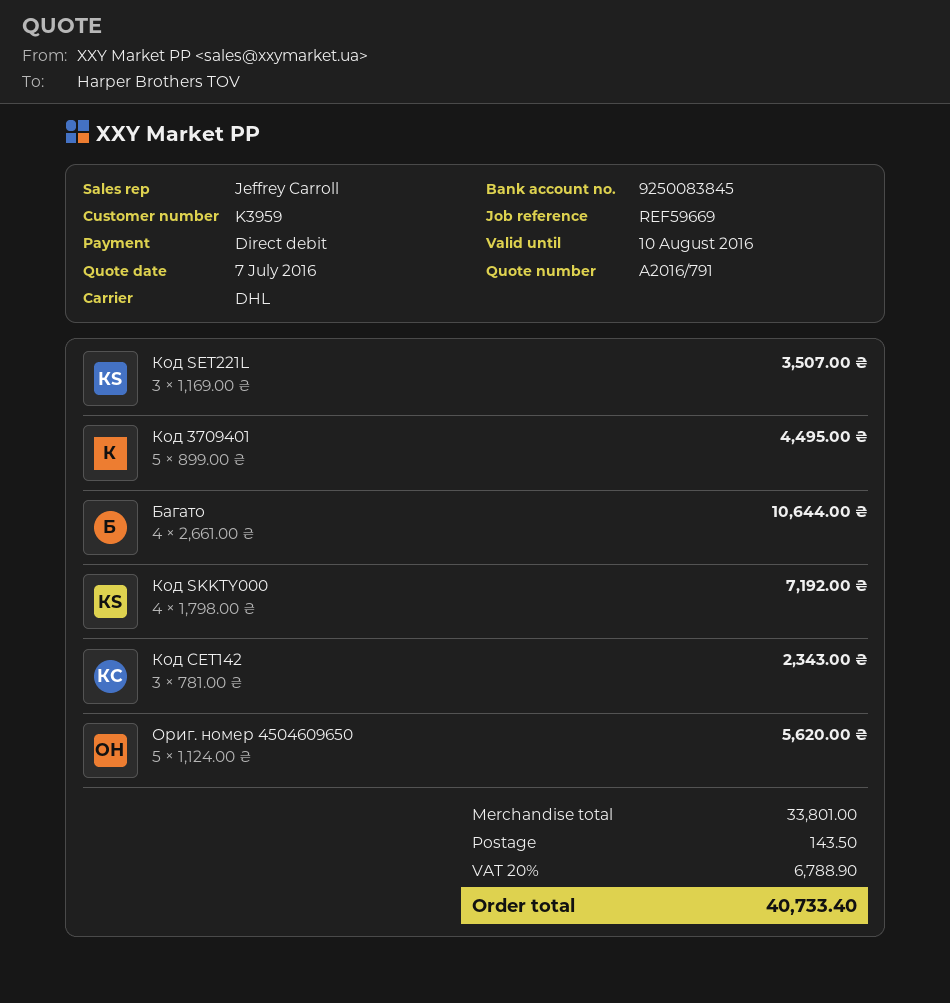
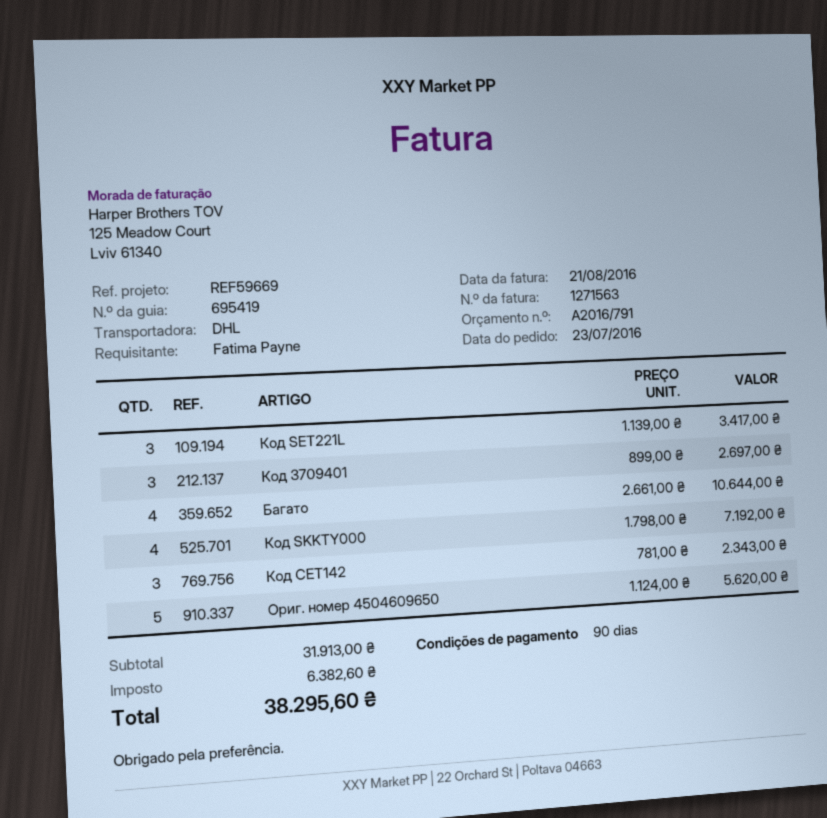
Код SET221L: 3 x 1169.00 = 3507.00 -> 3 x 1139.00 = 3417.00
Код 3709401: 5 x 899.00 = 4495.00 -> 3 x 899.00 = 2697.00
subtotal: 33801.00 -> 31913.00
shipping: 143.50 -> none
tax: 6788.90 -> 6382.60
total: 40733.40 -> 38295.60

